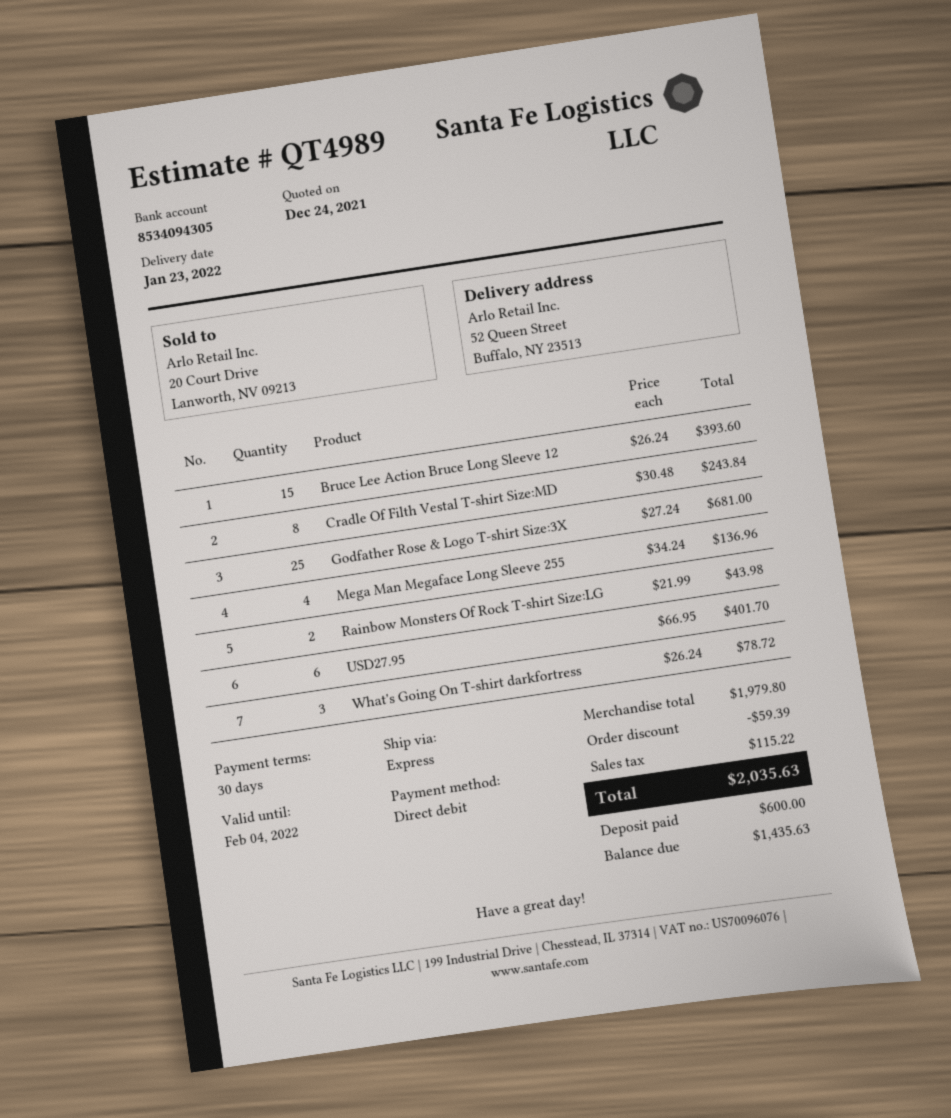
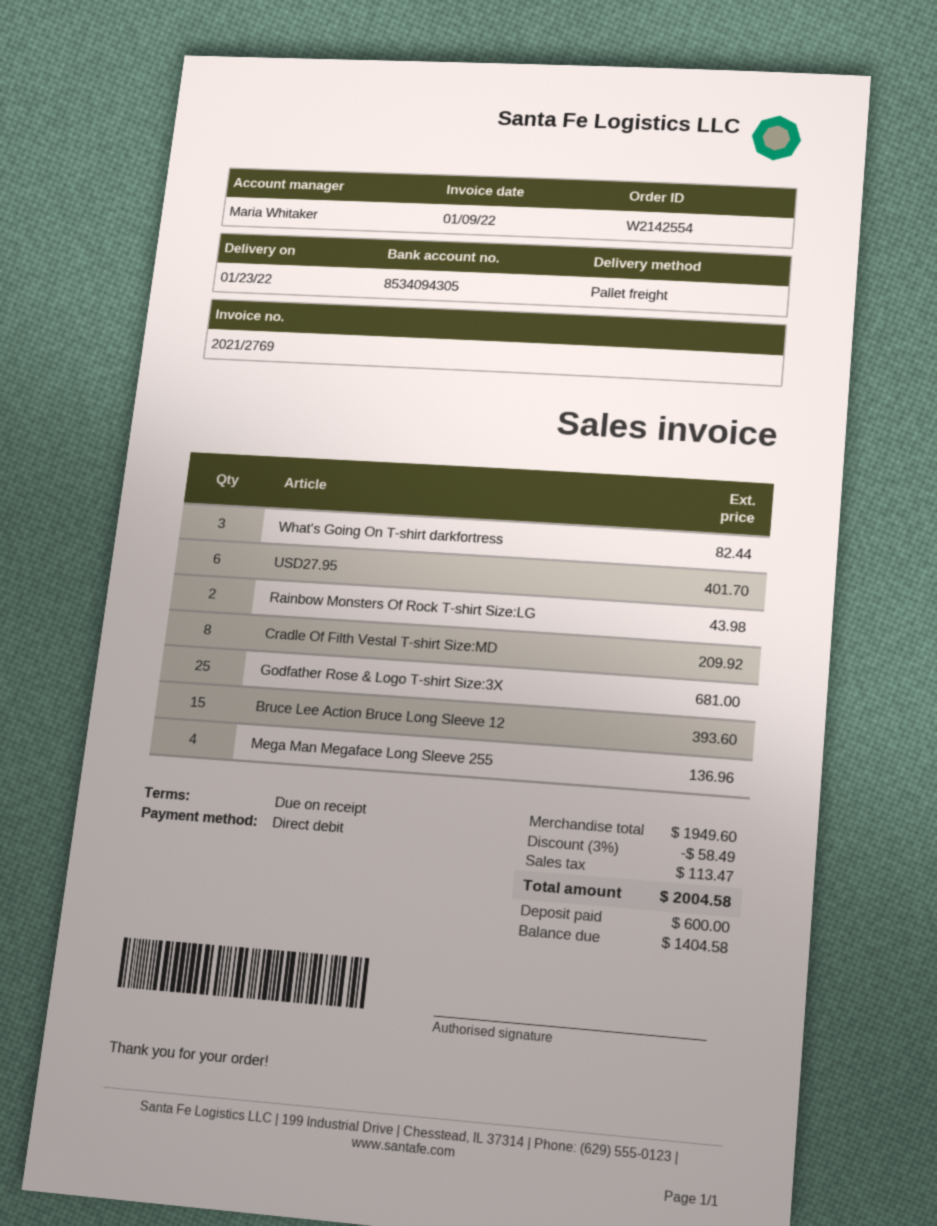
payment terms: 30 days -> on receipt
shipping method: express -> pallet freight
Cradle Of Filth Vestal T-shirt Size:MD: 8 for 243.84 -> 8 for 209.92
What's Going On T-shirt darkfortress: 3 for 78.72 -> 3 for 82.44
subtotal: 1979.80 -> 1949.60
discount: 59.39 -> 58.49
tax: 115.22 -> 113.47
total: 2035.63 -> 2004.58
balance: 1435.63 -> 1404.58

